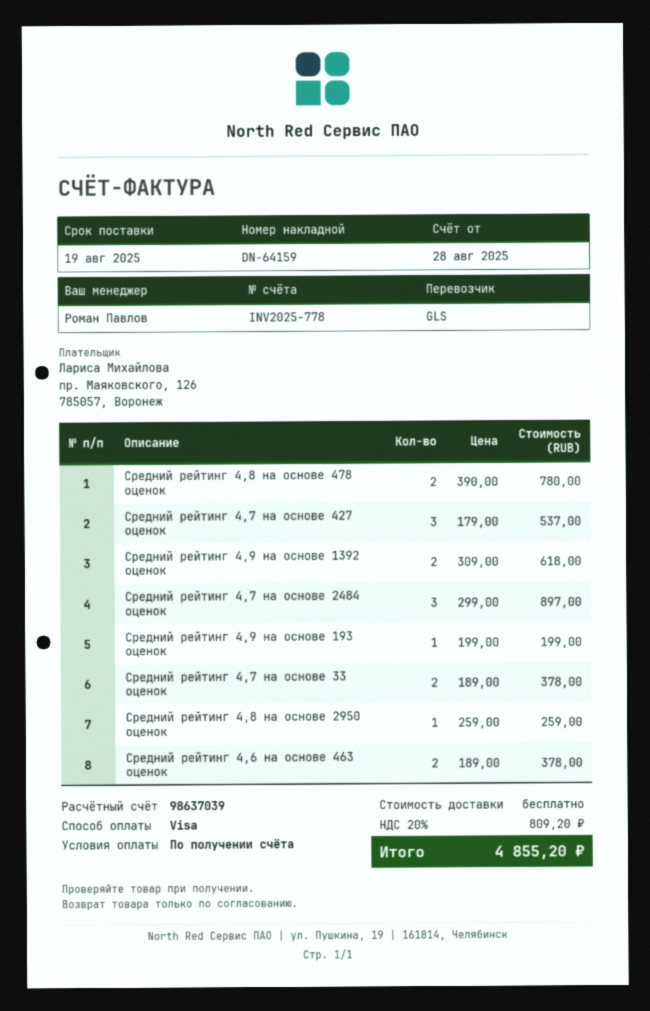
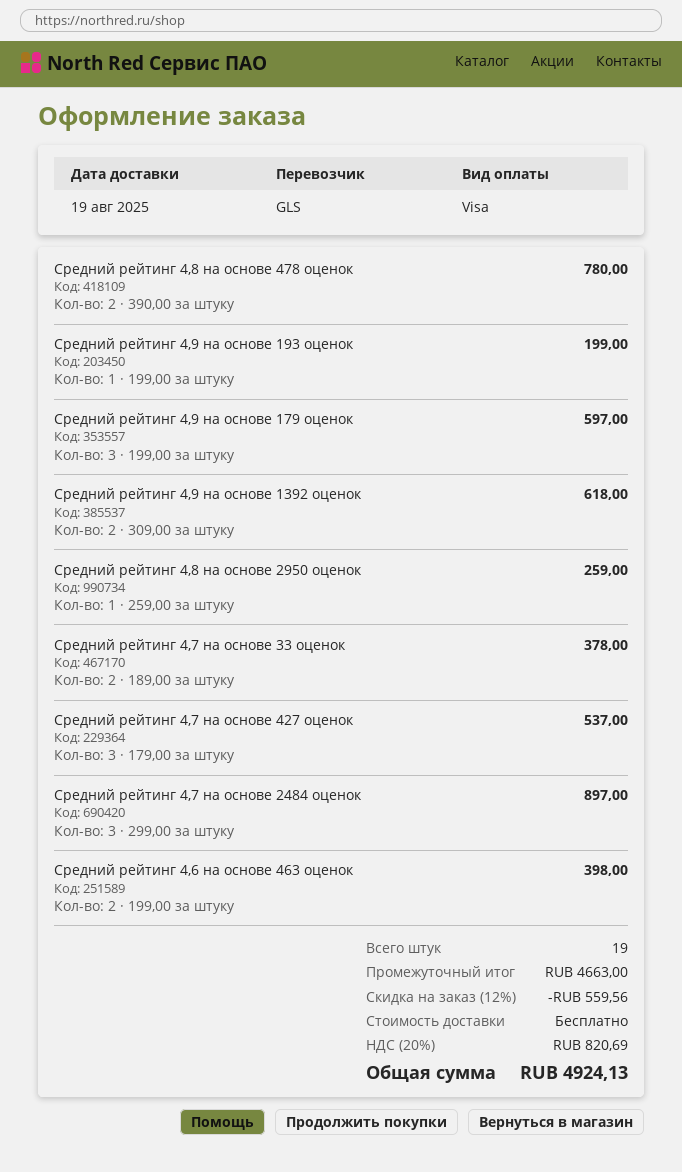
Средний рейтинг 4,6 на основе 463 оценок: 2 x 189.00 = 378.00 -> 2 x 199.00 = 398.00
Средний рейтинг 4,9 на основе 179 оценок: none -> 3 x 199.00 = 597.00
discount: none -> 12% = 559.56
tax: 20% = 809.20 -> 20% = 820.69
total: 4855.20 -> 4924.13

